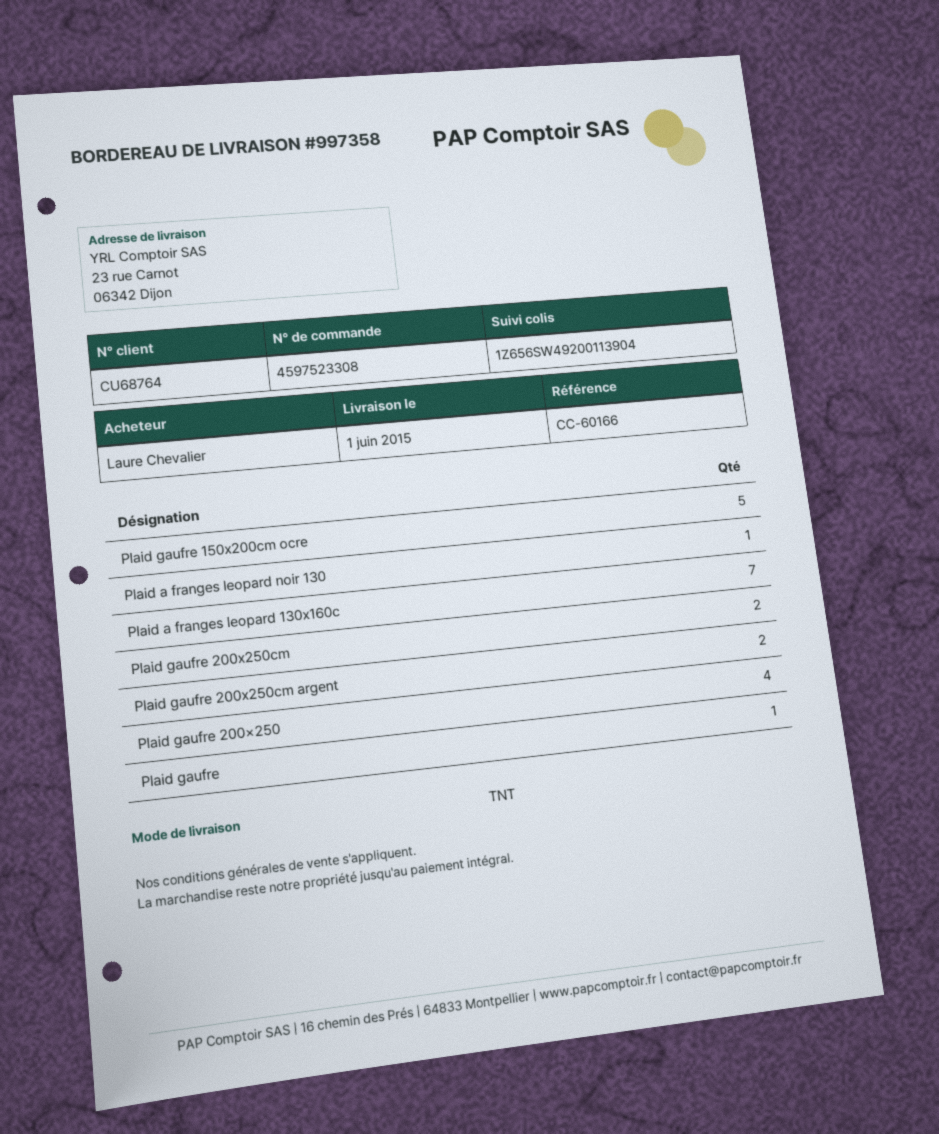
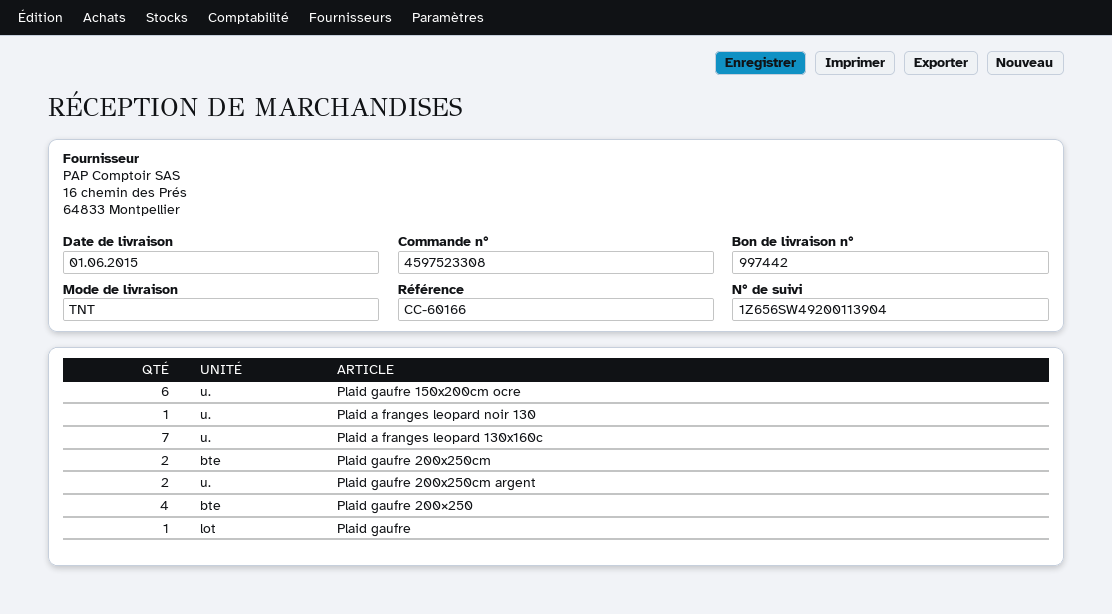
delivery note number: 997358 -> 997442
Plaid gaufre 150x200cm ocre: 5 -> 6

